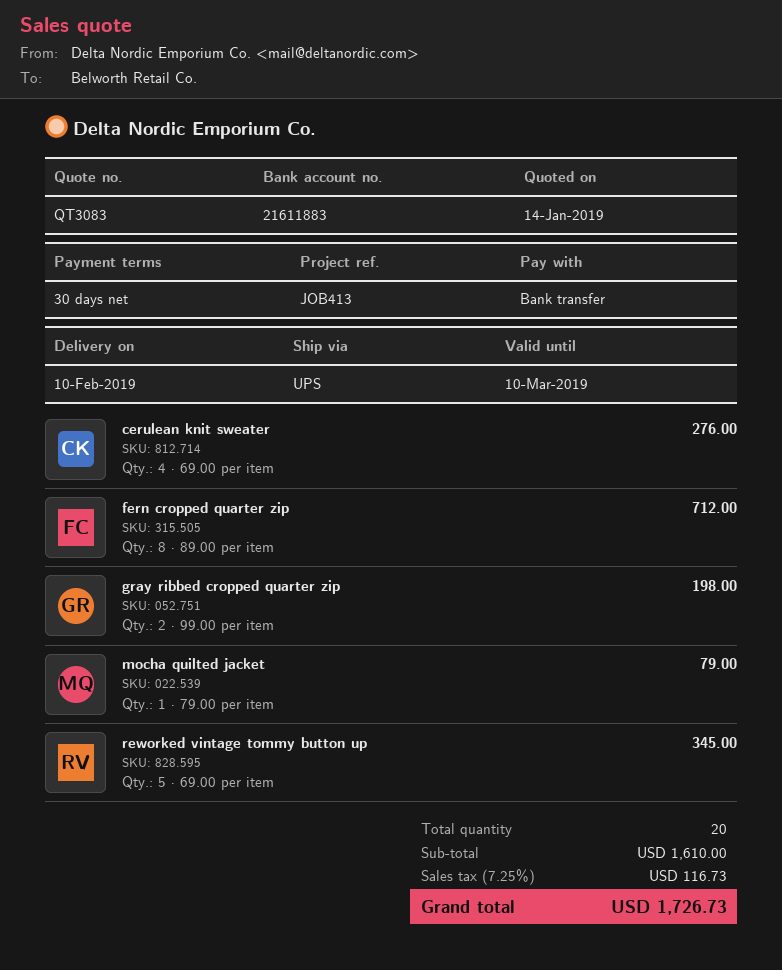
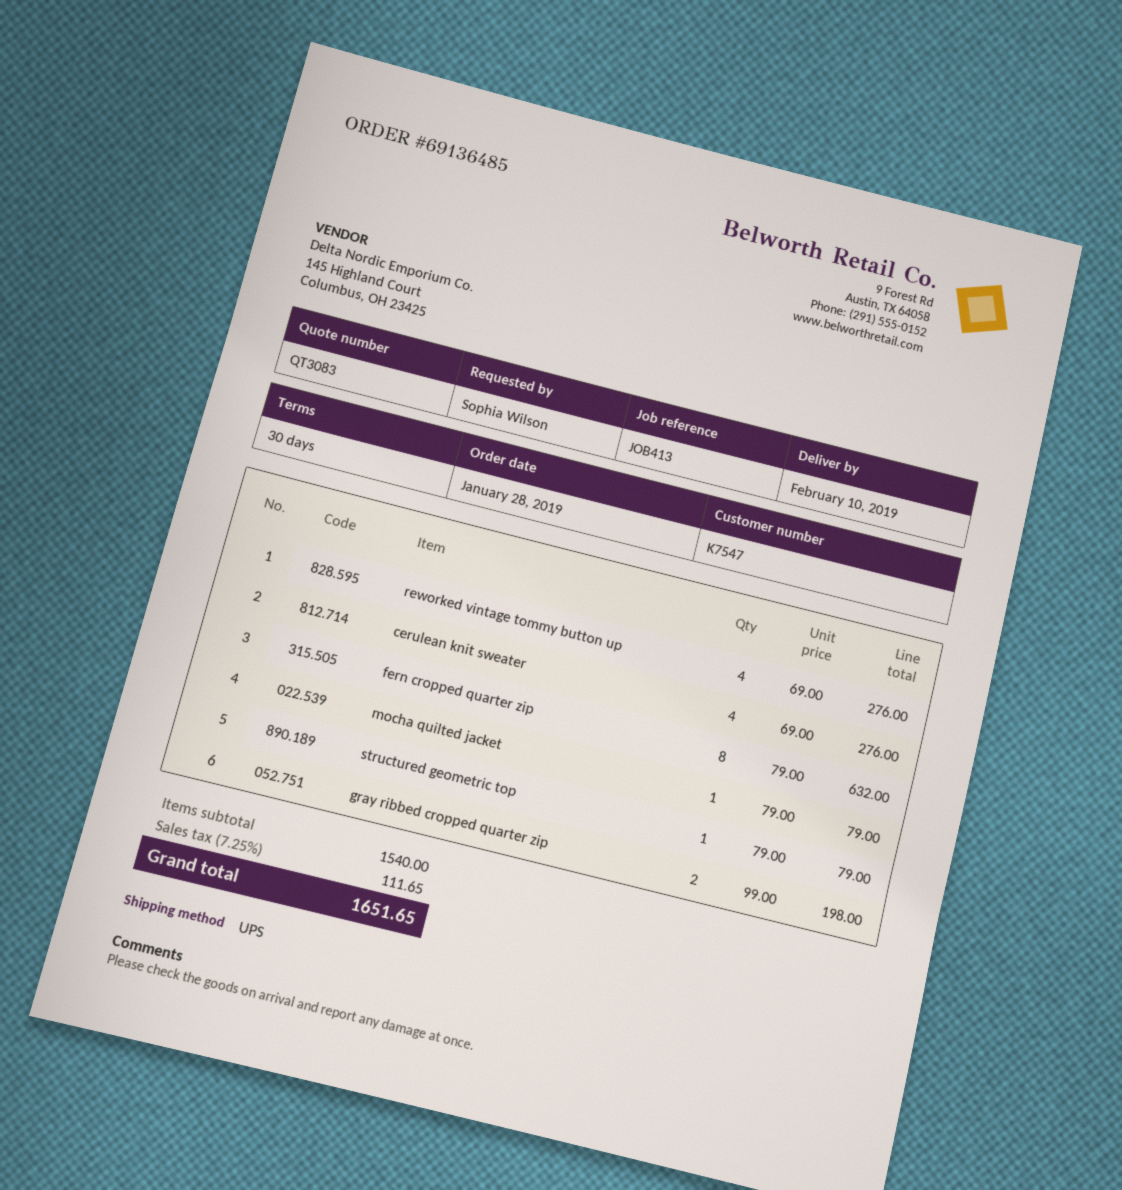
fern cropped quarter zip: 8 x 89.00 = 712.00 -> 8 x 79.00 = 632.00
reworked vintage tommy button up: 5 x 69.00 = 345.00 -> 4 x 69.00 = 276.00
structured geometric top: none -> 1 x 79.00 = 79.00
subtotal: 1610.00 -> 1540.00
tax: 7.25% = 116.73 -> 7.25% = 111.65
total: 1726.73 -> 1651.65

